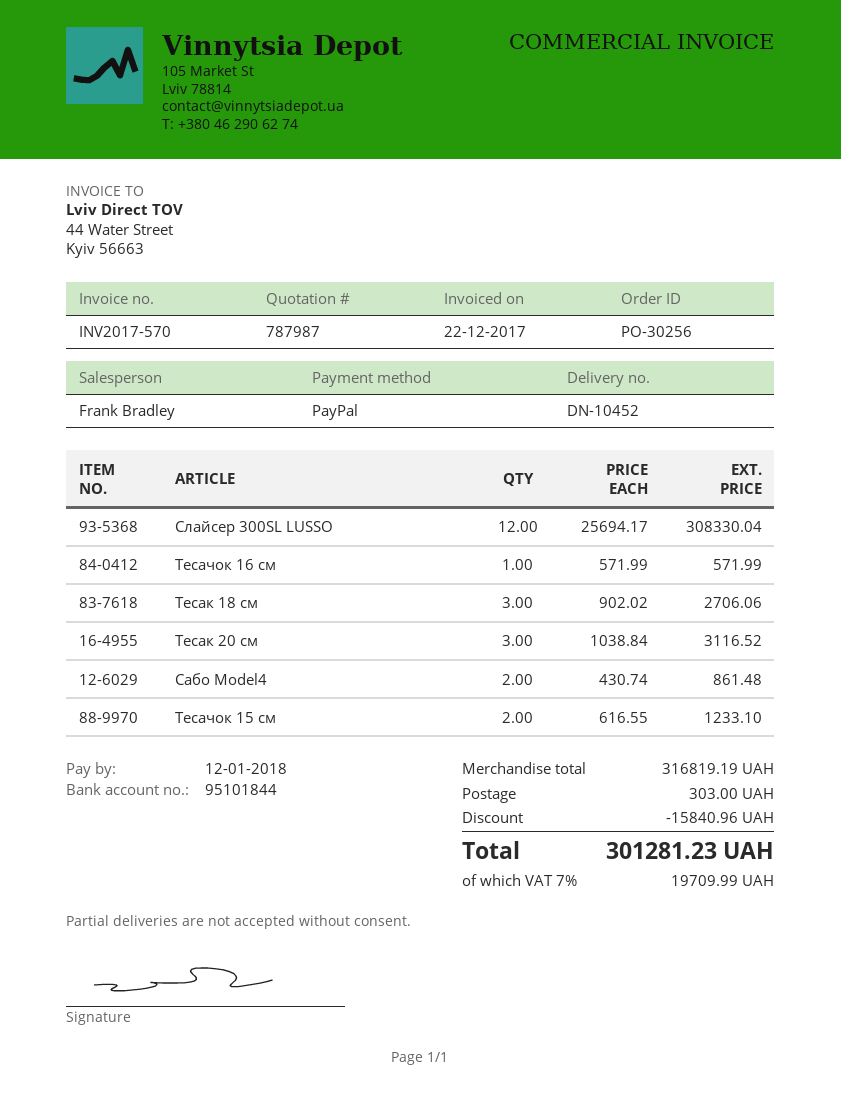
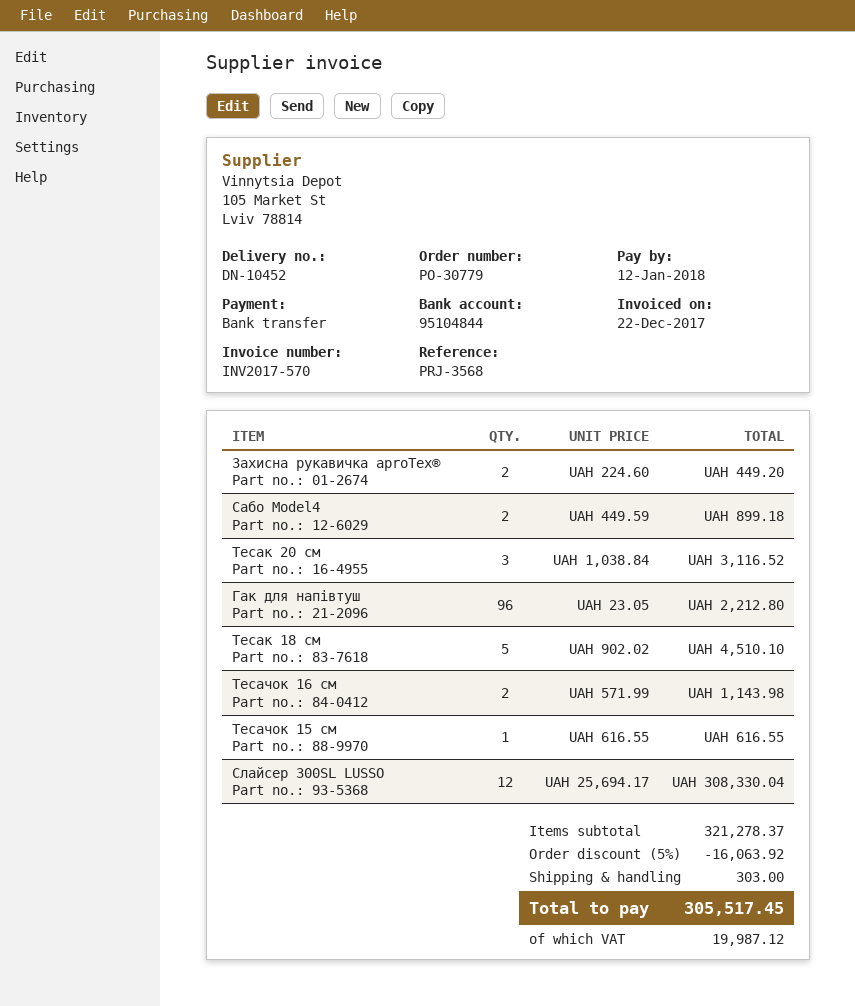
order number: PO-30256 -> PO-30779
payment method: PayPal -> bank transfer
bank account: 95101844 -> 95104844
Тесачок 16 см: 1 x 571.99 = 571.99 -> 2 x 571.99 = 1143.98
Тесак 18 см: 3 x 902.02 = 2706.06 -> 5 x 902.02 = 4510.10
Сабо Model4: 2 x 430.74 = 861.48 -> 2 x 449.59 = 899.18
Тесачок 15 см: 2 x 616.55 = 1233.10 -> 1 x 616.55 = 616.55
Захисна рукавичка aproTex®: none -> 2 x 224.60 = 449.20
Гак для напівтуш: none -> 96 x 23.05 = 2212.80
subtotal: 316819.19 -> 321278.37
discount: 15840.96 -> 16063.92
tax: 19709.99 -> 19987.12
total: 301281.23 -> 305517.45

